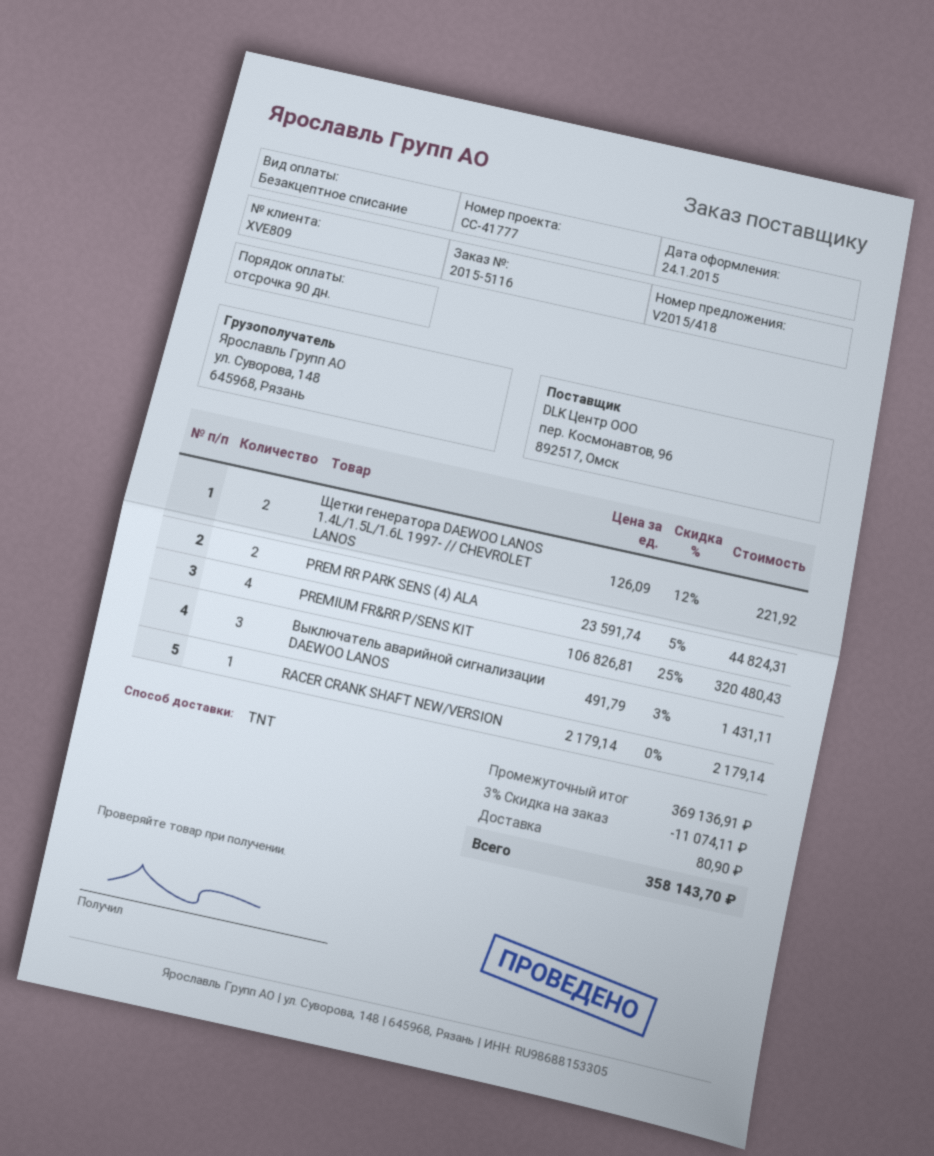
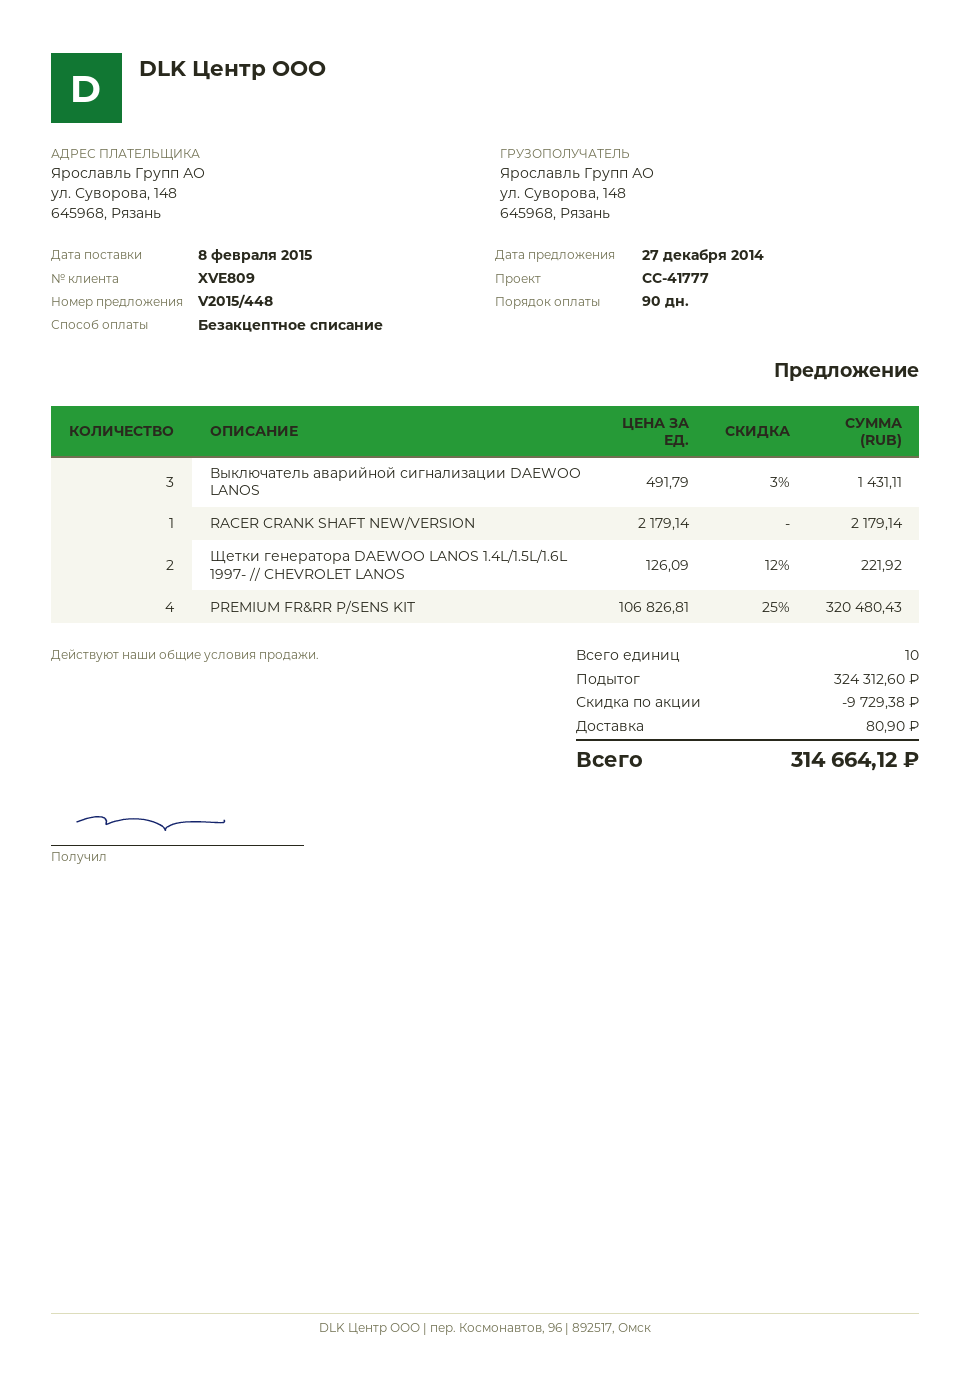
quote number: V2015/418 -> V2015/448
PREM RR PARK SENS (4) ALA: 2 x 23591.74 - 5% = 44824.31 -> none
subtotal: 369136.91 -> 324312.60
discount: 11074.11 -> 9729.38
total: 358143.70 -> 314664.12

